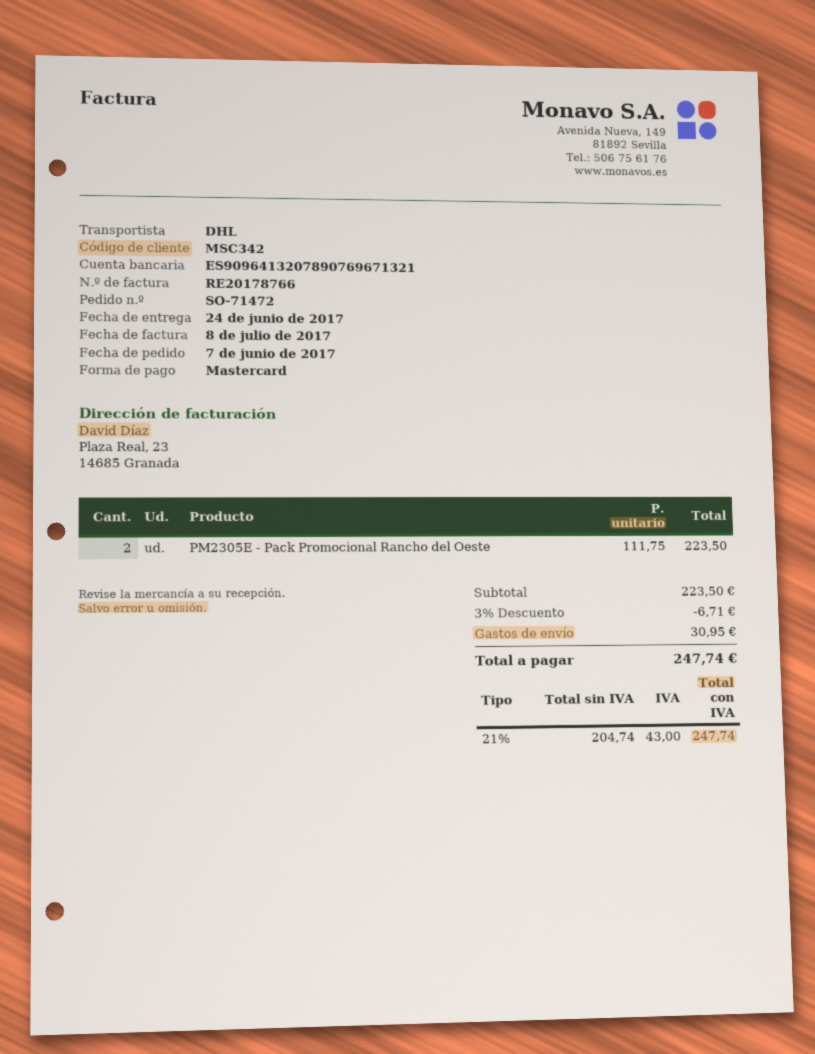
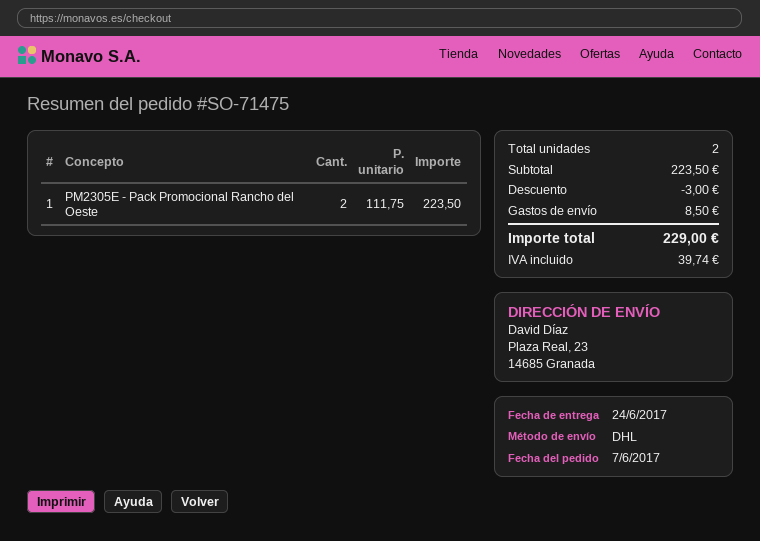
order number: SO-71472 -> SO-71475
discount: 6.71 -> 3.00
shipping: 30.95 -> 8.50
tax: 43.00 -> 39.74
total: 247.74 -> 229.00

